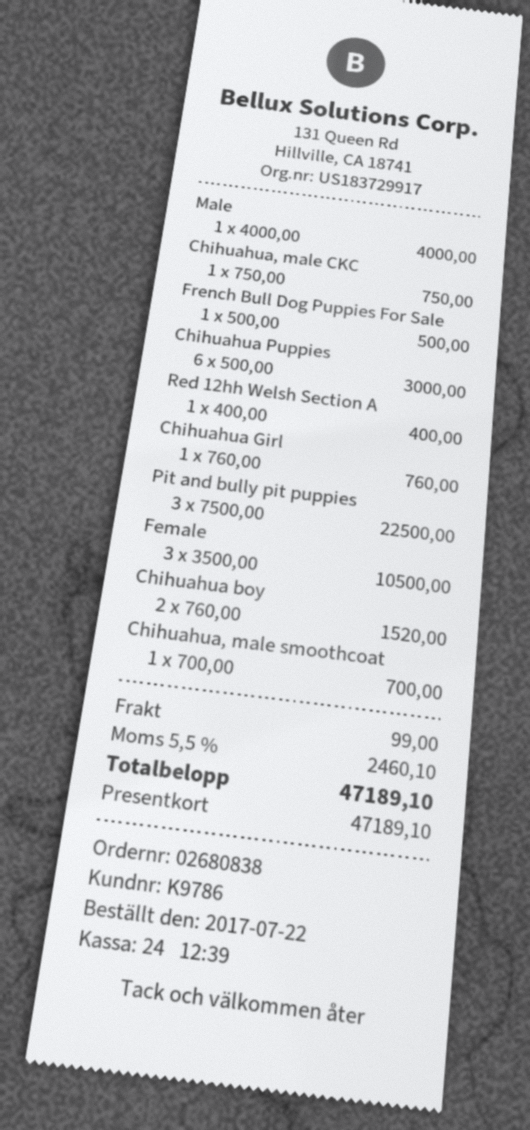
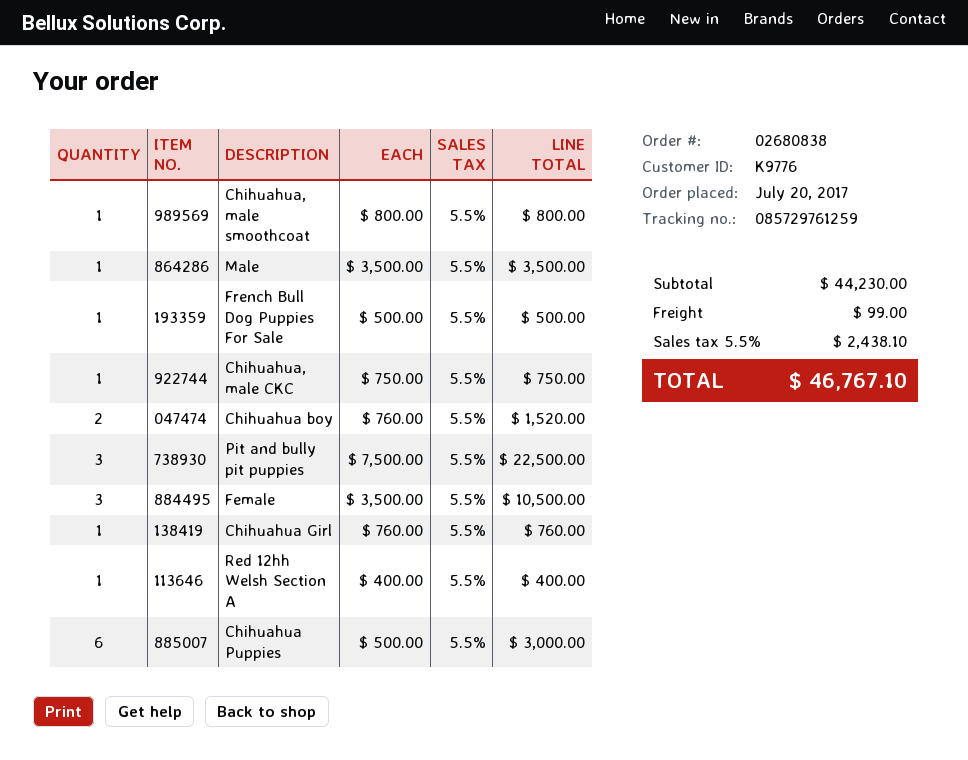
order date: 2017-07-22 -> 2017-07-20
customer number: K9786 -> K9776
Male: 1 x 4000.00 = 4000.00 -> 1 x 3500.00 = 3500.00
Chihuahua, male smoothcoat: 1 x 700.00 = 700.00 -> 1 x 800.00 = 800.00
tax: 5.5% = 2460.10 -> 5.5% = 2438.10
total: 47189.10 -> 46767.10

